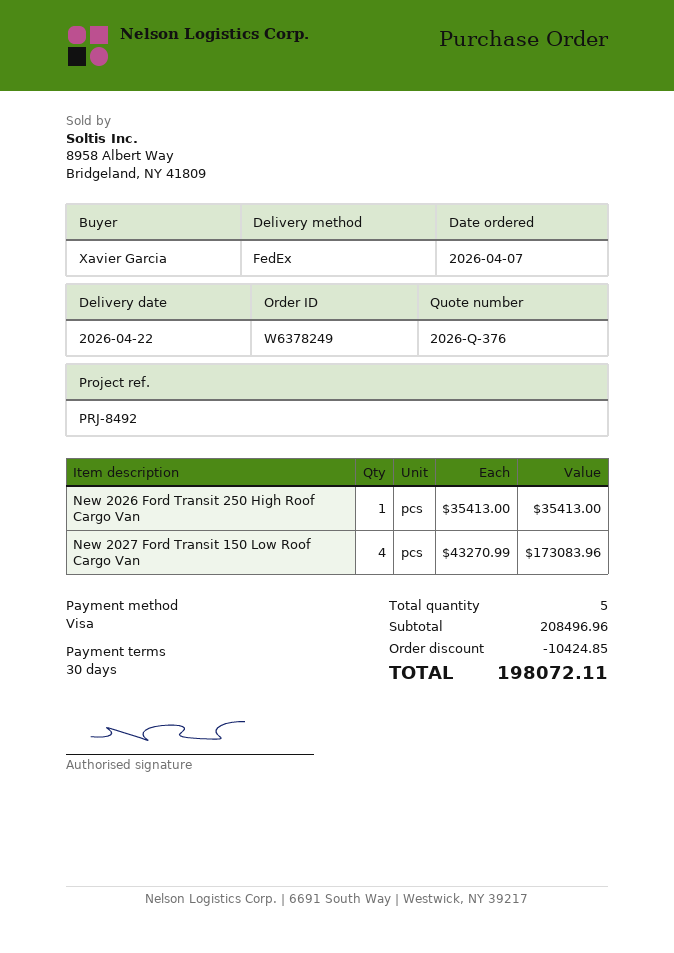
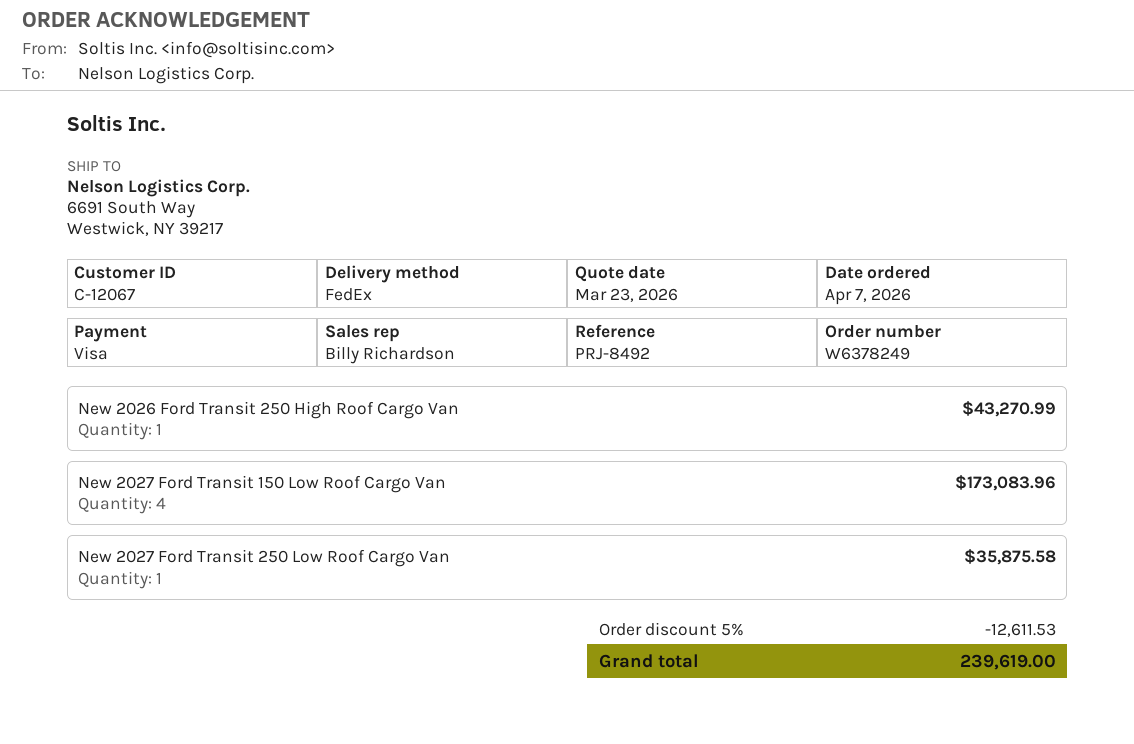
New 2026 Ford Transit 250 High Roof Cargo Van: 1 for 35413.00 -> 1 for 43270.99
New 2027 Ford Transit 250 Low Roof Cargo Van: none -> 1 for 35875.58
discount: 10424.85 -> 12611.53
total: 198072.11 -> 239619.00

